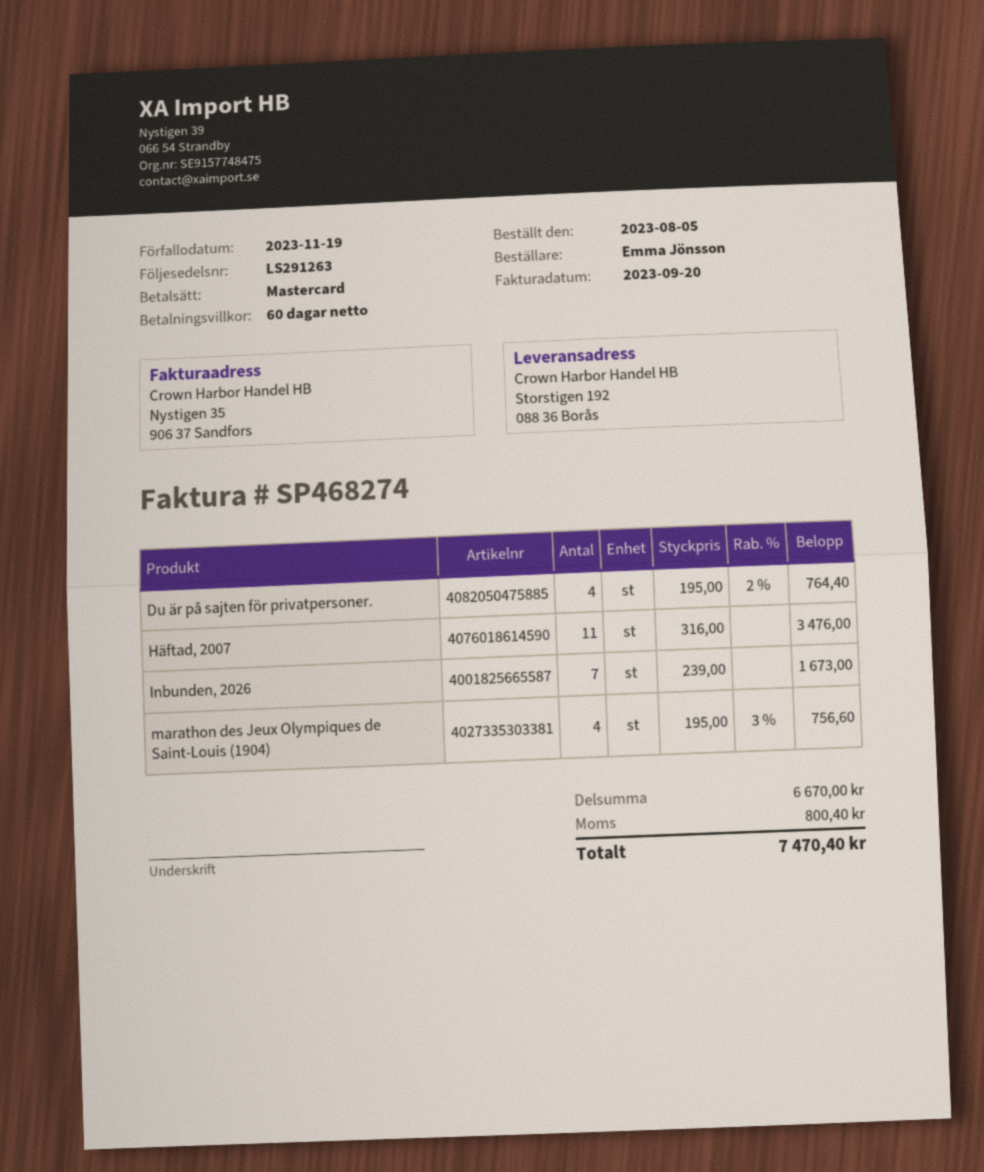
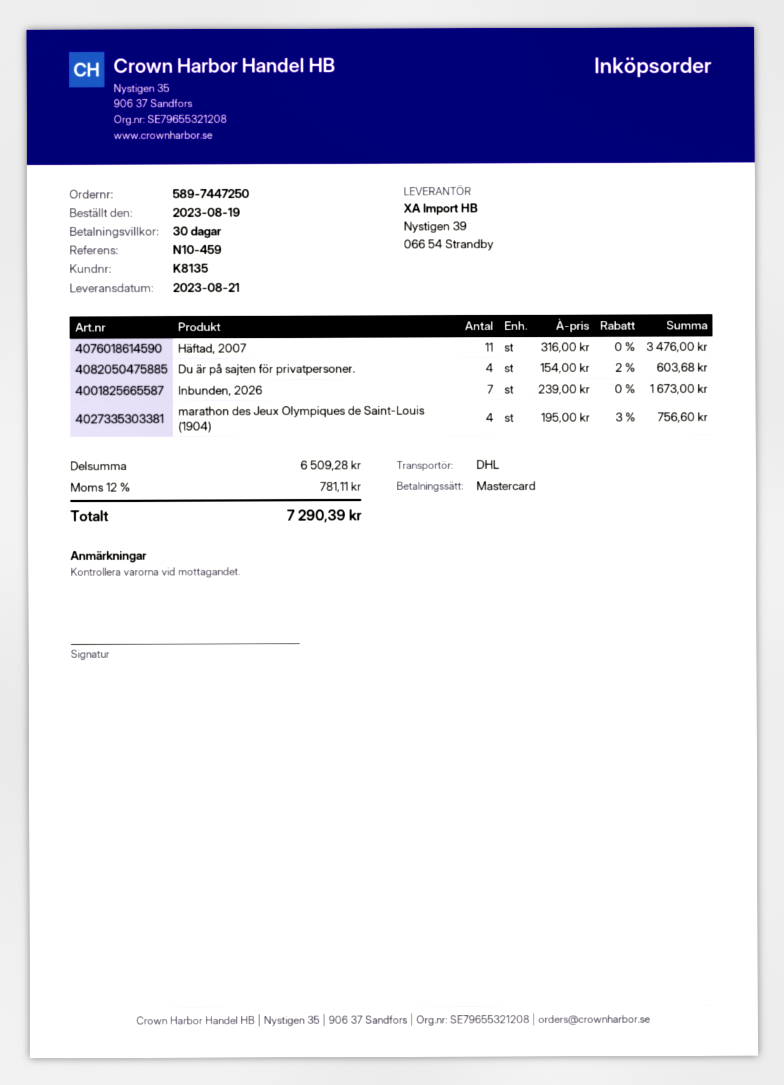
order date: 2023-08-05 -> 2023-08-19
payment terms: 60 days -> 30 days
Du är på sajten för privatpersoner.: 4 x 195.00 - 2% = 764.40 -> 4 x 154.00 - 2% = 603.68
subtotal: 6670.00 -> 6509.28
tax: 800.40 -> 781.11
total: 7470.40 -> 7290.39

